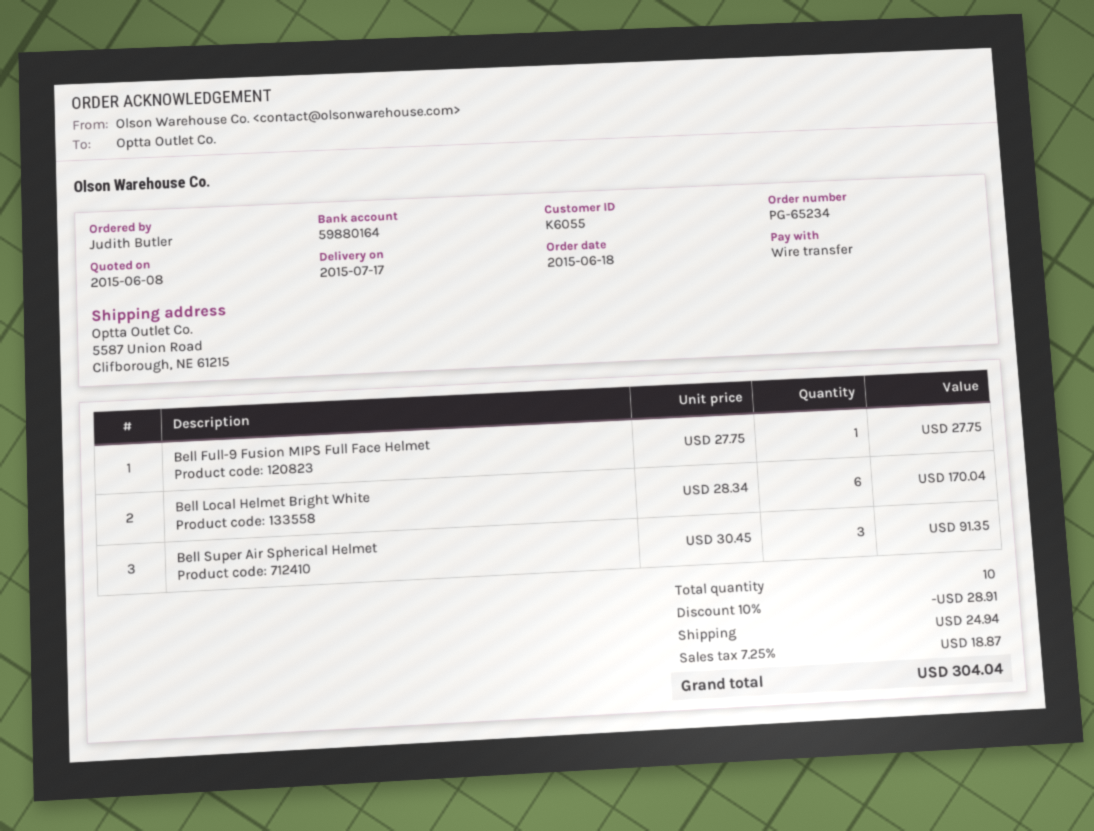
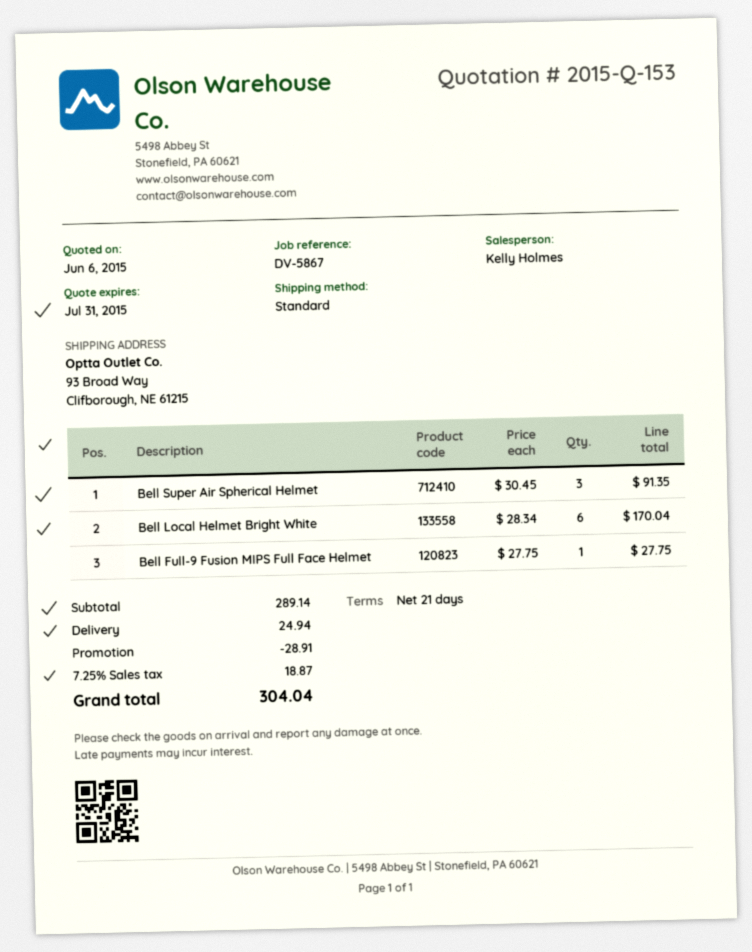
quote date: 2015-06-08 -> 2015-06-06
ship to: 5587 Union Road, Clifborough, NE 61215 -> 93 Broad Way, Clifborough, NE 61215

